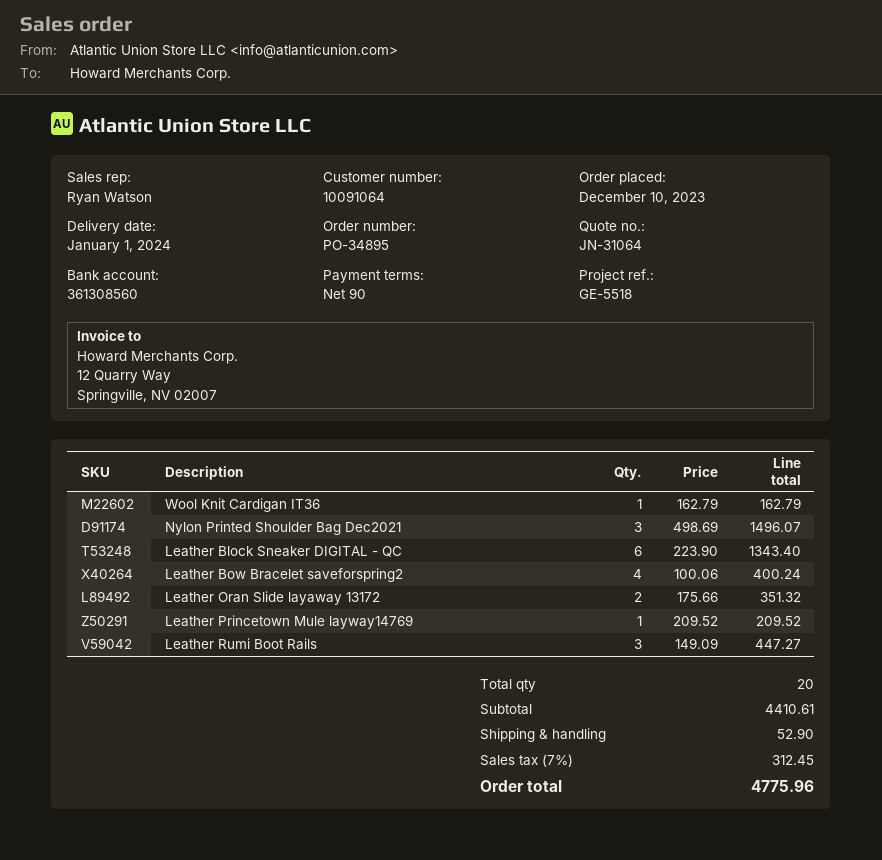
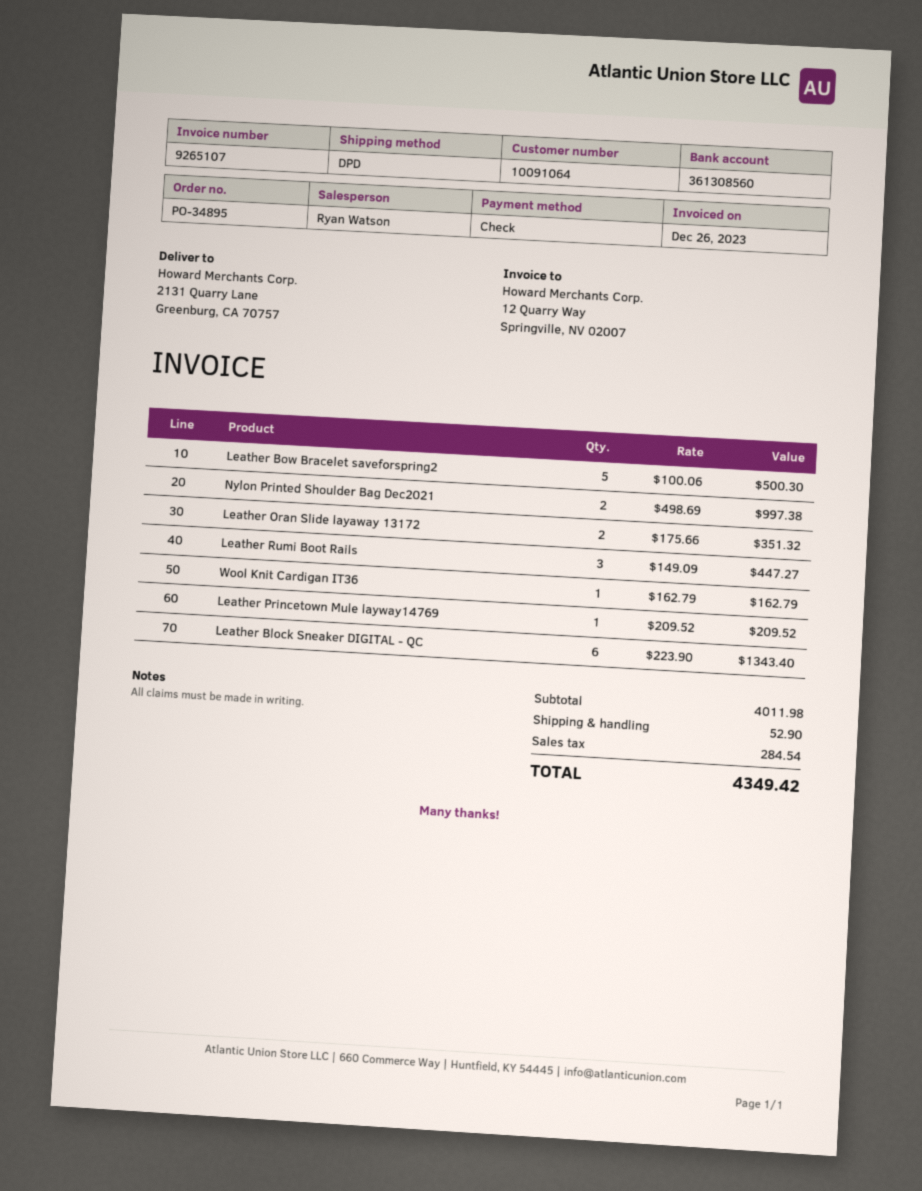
Nylon Printed Shoulder Bag Dec2021: 3 x 498.69 = 1496.07 -> 2 x 498.69 = 997.38
Leather Bow Bracelet saveforspring2: 4 x 100.06 = 400.24 -> 5 x 100.06 = 500.30
subtotal: 4410.61 -> 4011.98
tax: 312.45 -> 284.54
total: 4775.96 -> 4349.42

